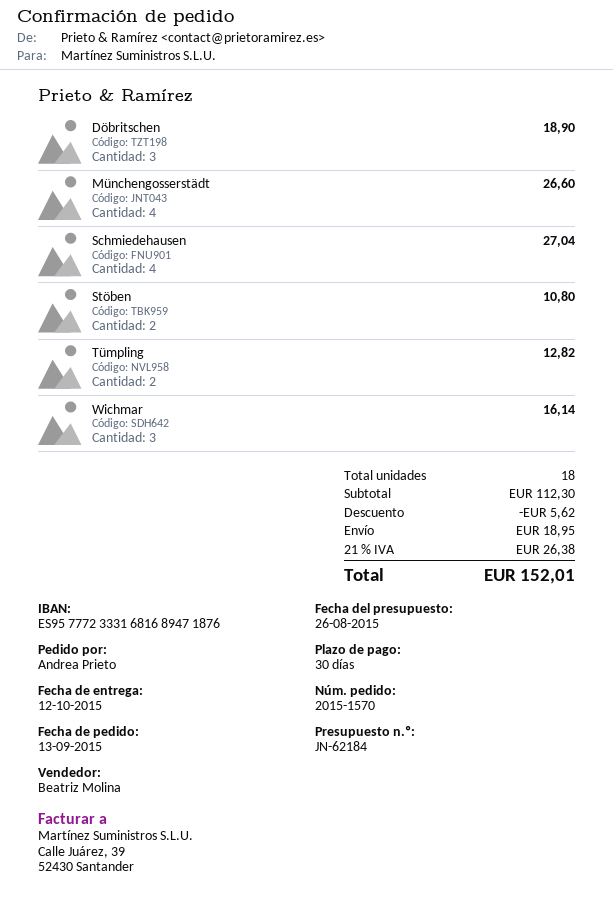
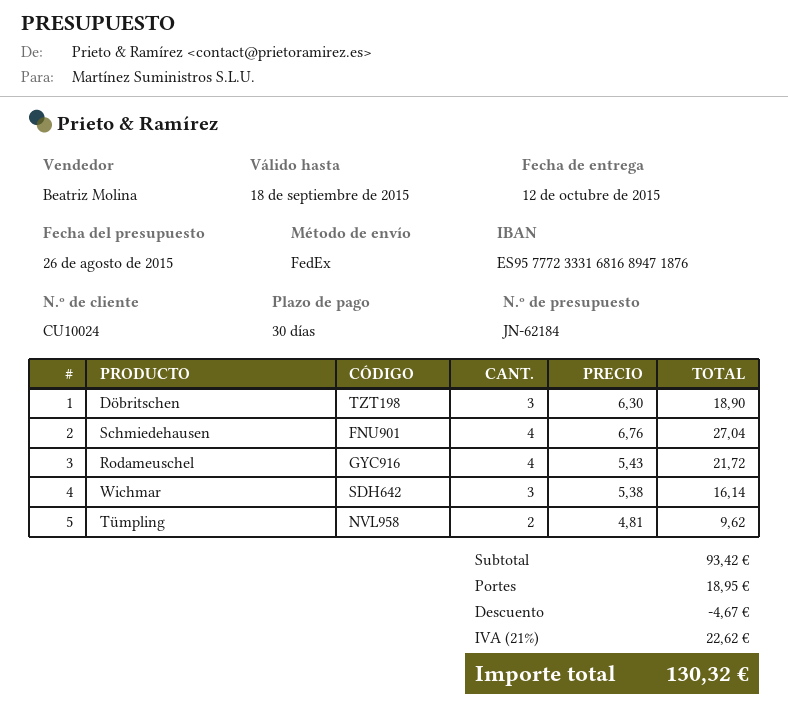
Münchengosserstädt: 4 for 26.60 -> none
Stöben: 2 for 10.80 -> none
Tümpling: 2 for 12.82 -> 2 for 9.62
Rodameuschel: none -> 4 for 21.72
subtotal: 112.30 -> 93.42
discount: 5.62 -> 4.67
tax: 21% = 26.38 -> 21% = 22.62
total: 152.01 -> 130.32

